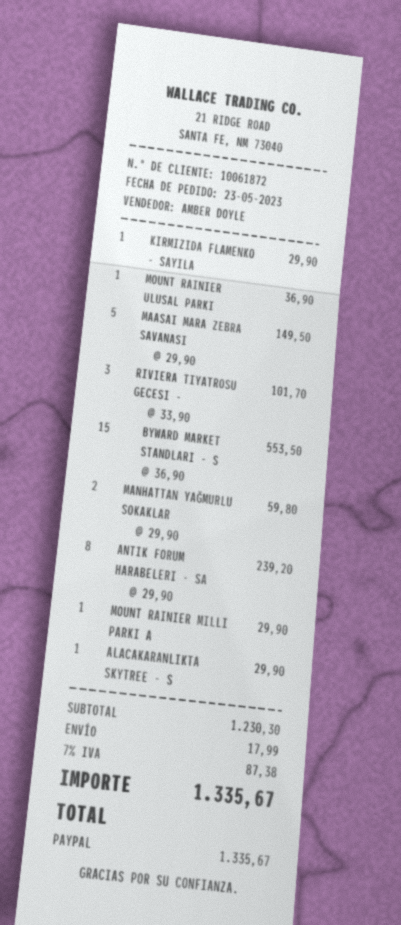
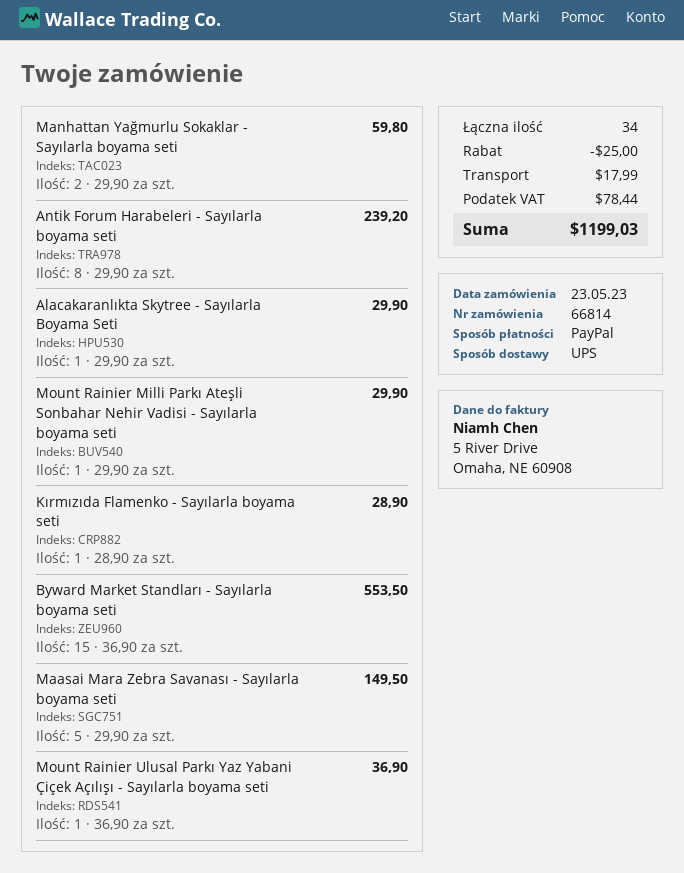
KIRMIZIDA FLAMENKO - SAYILA: 1 x 29.90 = 29.90 -> 1 x 28.90 = 28.90
RIVIERA TIYATROSU GECESI -: 3 x 33.90 = 101.70 -> none
discount: none -> 25.00
tax: 87.38 -> 78.44
total: 1335.67 -> 1199.03

